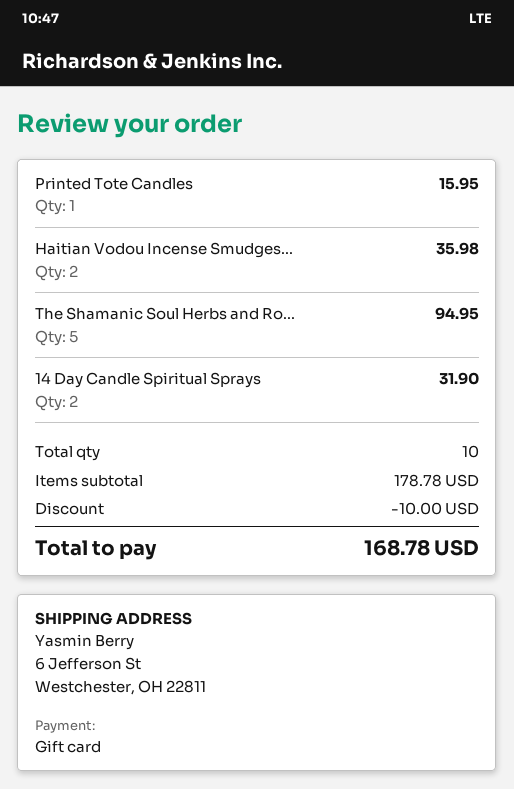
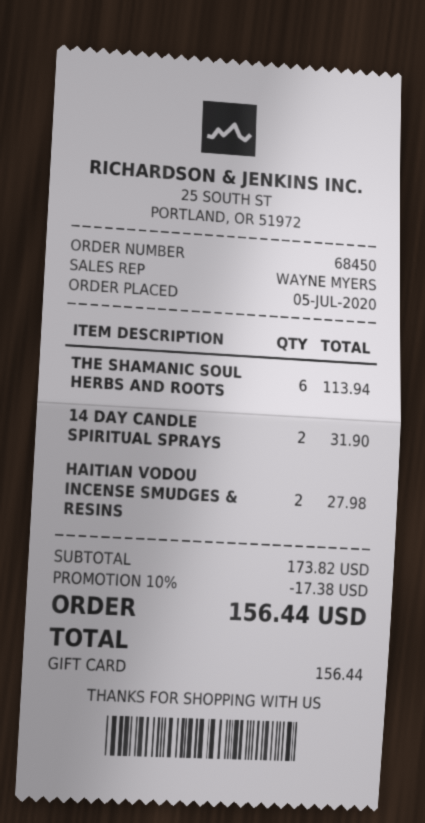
Printed Tote Candles: 1 for 15.95 -> none
Haitian Vodou Incense Smudges...: 2 for 35.98 -> 2 for 27.98
The Shamanic Soul Herbs and Ro...: 5 for 94.95 -> 6 for 113.94
subtotal: 178.78 -> 173.82
discount: 10.00 -> 17.38
total: 168.78 -> 156.44

